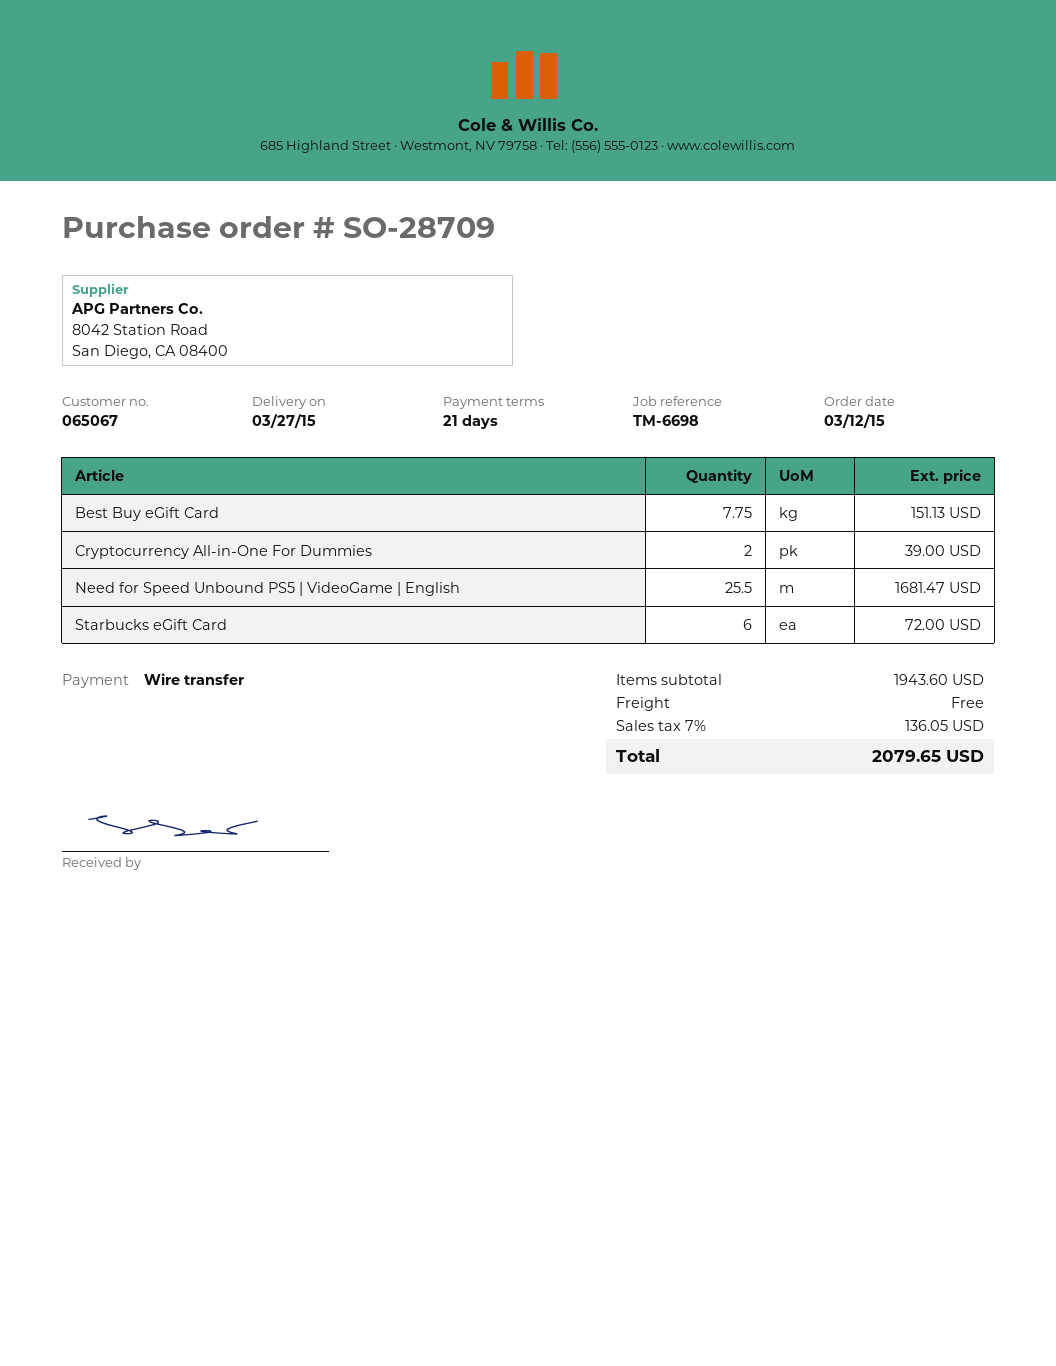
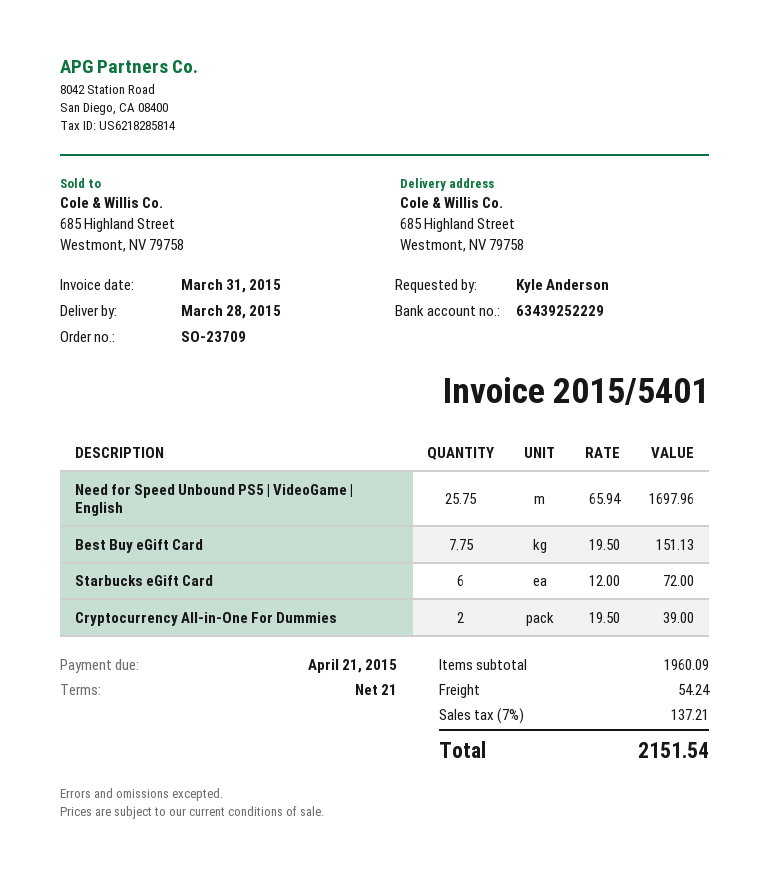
order number: SO-28709 -> SO-23709
delivery date: 2015-03-27 -> 2015-03-28
Need for Speed Unbound PS5 | VideoGame | English: 25.5 for 1681.47 -> 25.75 for 1697.96
subtotal: 1943.60 -> 1960.09
shipping: 0.00 -> 54.24
tax: 7% = 136.05 -> 7% = 137.21
total: 2079.65 -> 2151.54

